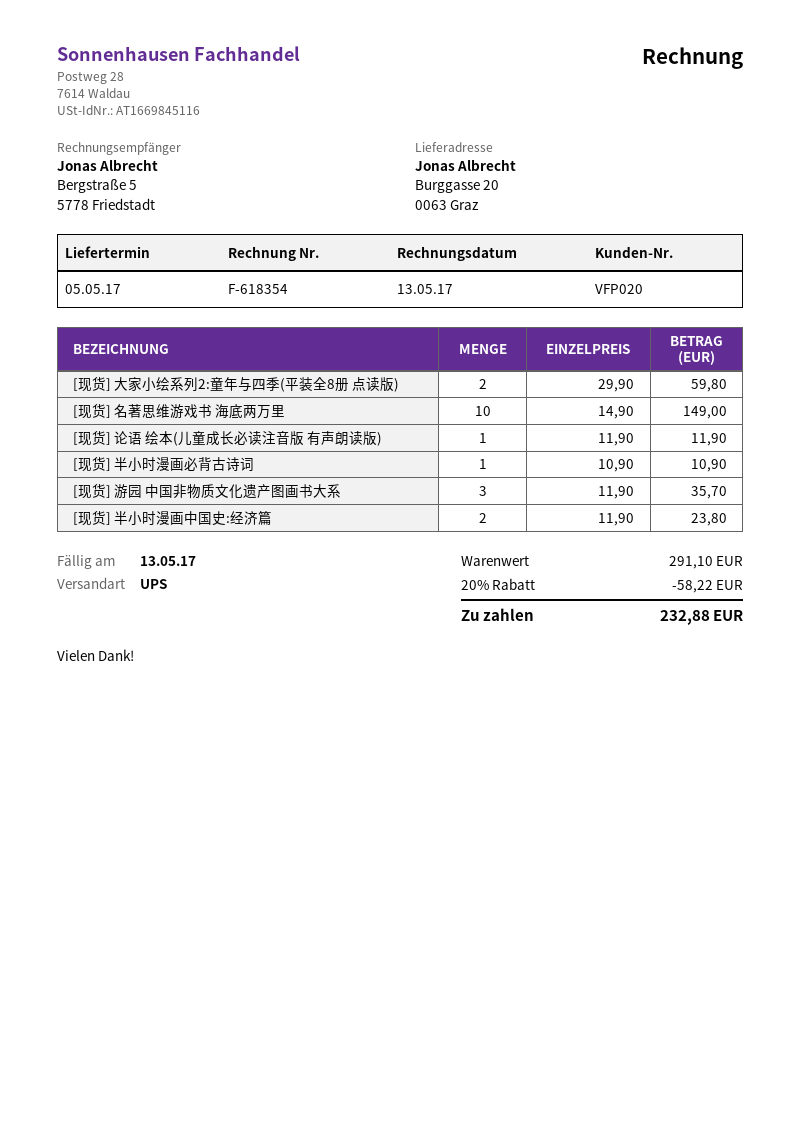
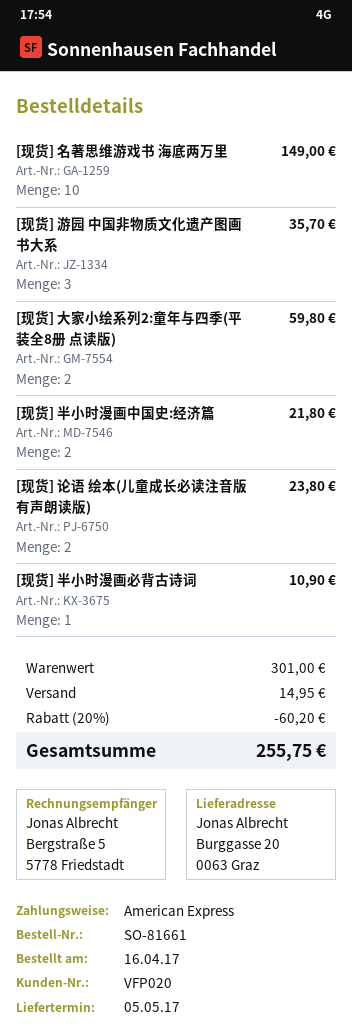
[现货] 论语 绘本(儿童成长必读注音版 有声朗读版): 1 for 11.90 -> 2 for 23.80
[现货] 半小时漫画中国史:经济篇: 2 for 23.80 -> 2 for 21.80
subtotal: 291.10 -> 301.00
discount: 20% = 58.22 -> 20% = 60.20
shipping: none -> 14.95
total: 232.88 -> 255.75

